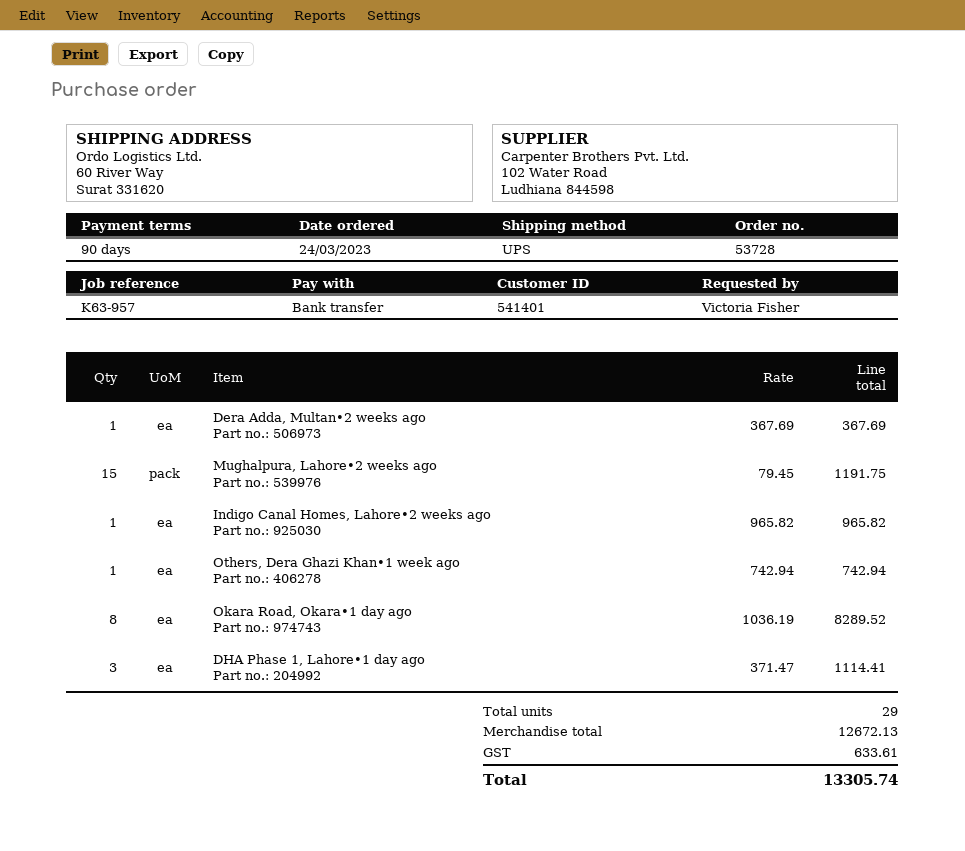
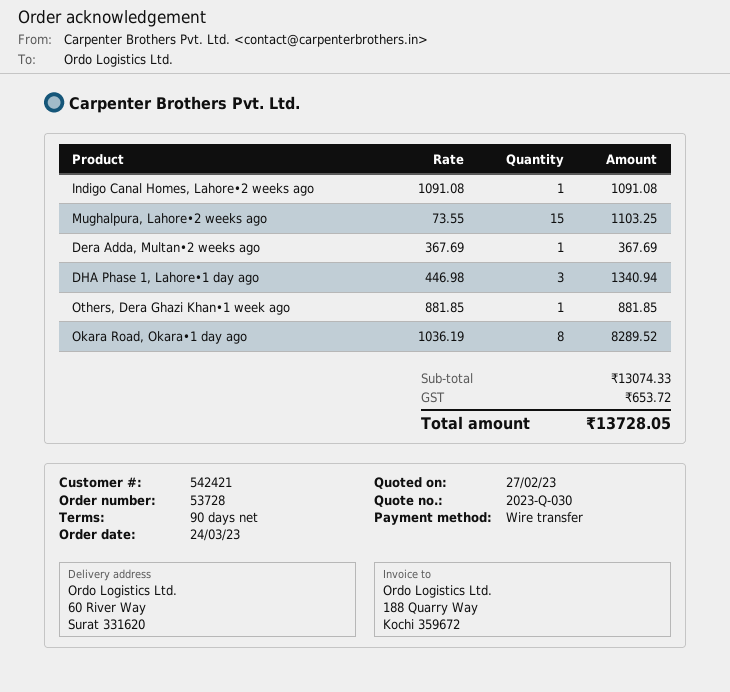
customer number: 541401 -> 542421
Mughalpura, Lahore•2 weeks ago: 15 x 79.45 = 1191.75 -> 15 x 73.55 = 1103.25
Indigo Canal Homes, Lahore•2 weeks ago: 1 x 965.82 = 965.82 -> 1 x 1091.08 = 1091.08
Others, Dera Ghazi Khan•1 week ago: 1 x 742.94 = 742.94 -> 1 x 881.85 = 881.85
DHA Phase 1, Lahore•1 day ago: 3 x 371.47 = 1114.41 -> 3 x 446.98 = 1340.94
subtotal: 12672.13 -> 13074.33
tax: 633.61 -> 653.72
total: 13305.74 -> 13728.05

